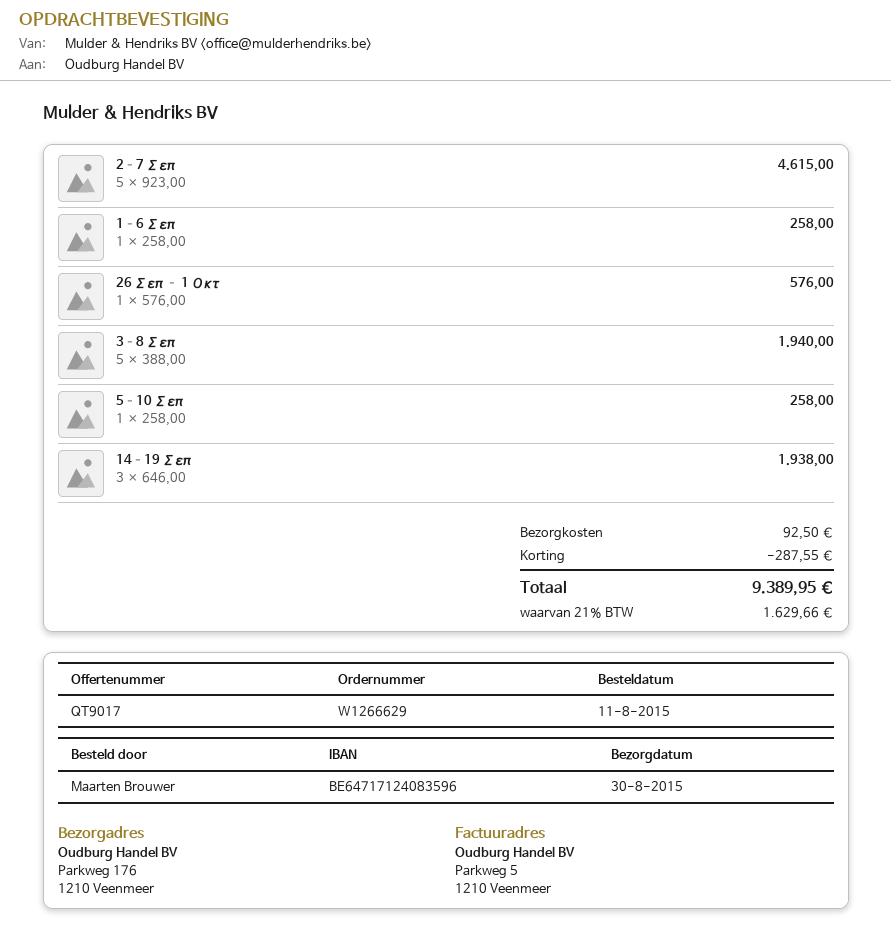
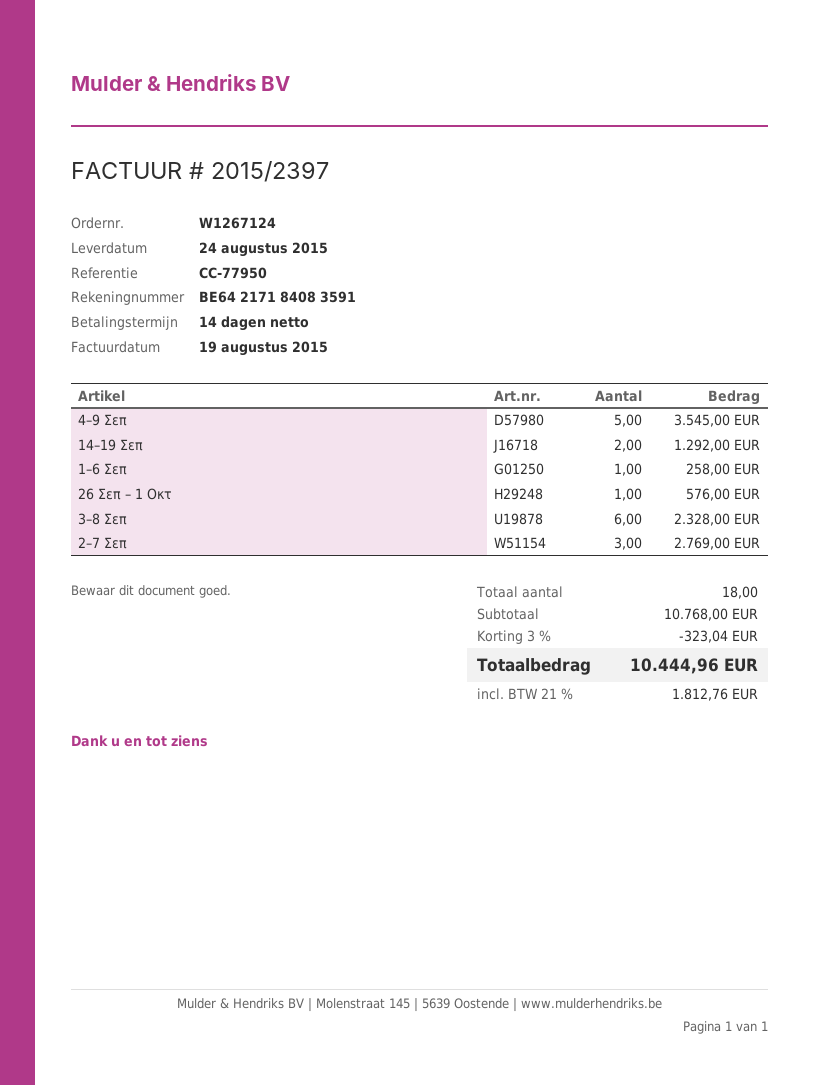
order number: W1266629 -> W1267124
delivery date: 2015-08-30 -> 2015-08-24
bank account: BE64717124083596 -> BE64217184083591
2–7 Σεπ: 5 for 4615.00 -> 3 for 2769.00
3–8 Σεπ: 5 for 1940.00 -> 6 for 2328.00
5–10 Σεπ: 1 for 258.00 -> none
14–19 Σεπ: 3 for 1938.00 -> 2 for 1292.00
4–9 Σεπ: none -> 5 for 3545.00
discount: 287.55 -> 323.04
shipping: 92.50 -> none
tax: 21% = 1629.66 -> 21% = 1812.76
total: 9389.95 -> 10444.96

